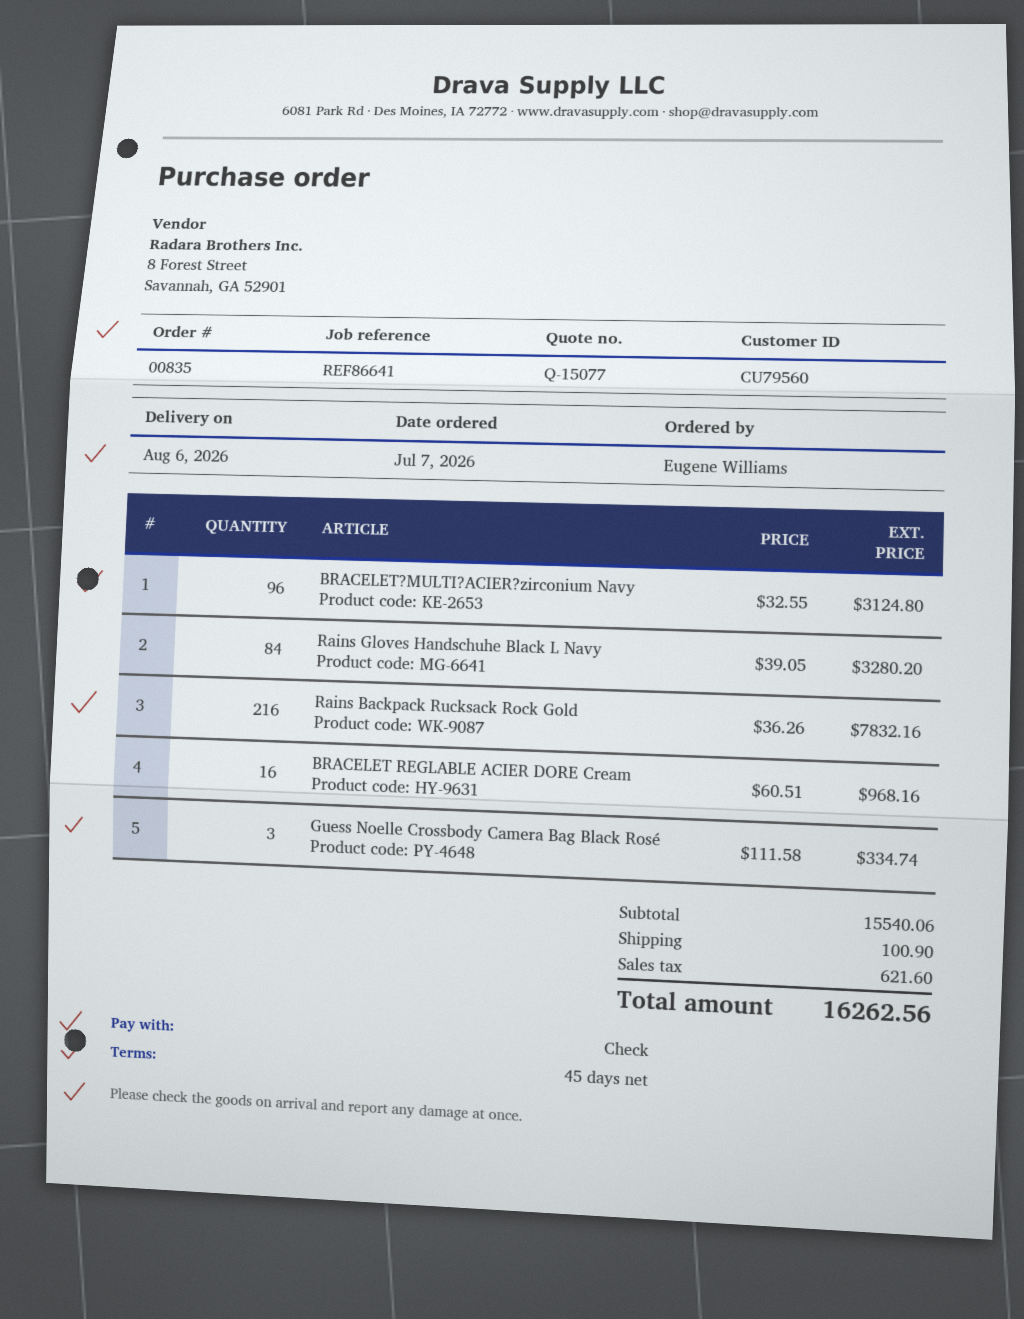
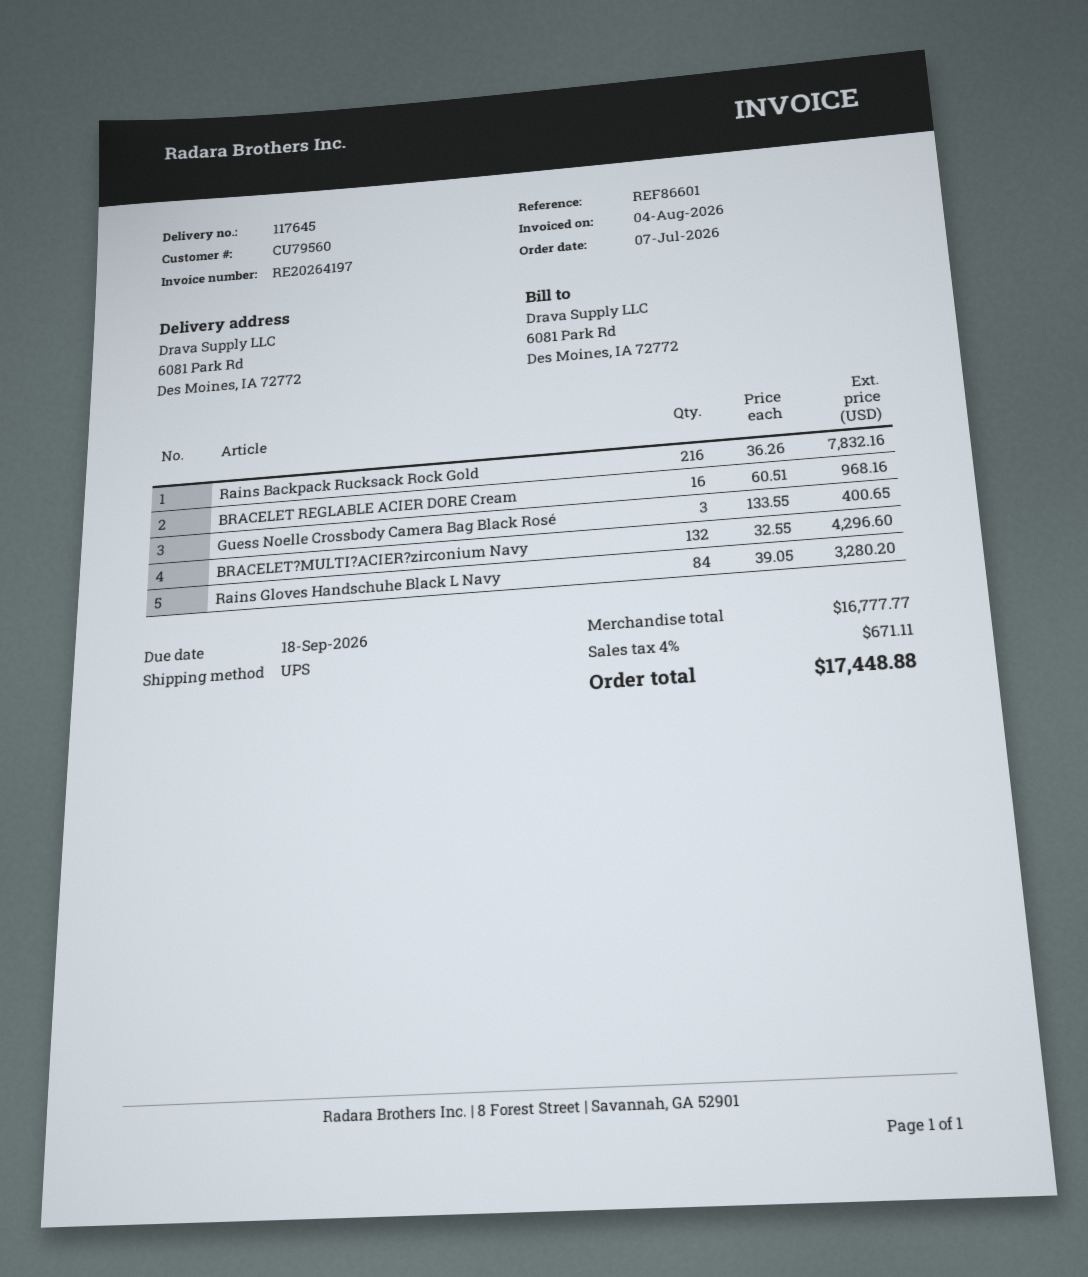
reference: REF86641 -> REF86601
BRACELET?MULTI?ACIER?zirconium Navy: 96 x 32.55 = 3124.80 -> 132 x 32.55 = 4296.60
Guess Noelle Crossbody Camera Bag Black Rosé: 3 x 111.58 = 334.74 -> 3 x 133.55 = 400.65
subtotal: 15540.06 -> 16777.77
shipping: 100.90 -> none
tax: 621.60 -> 671.11
total: 16262.56 -> 17448.88

